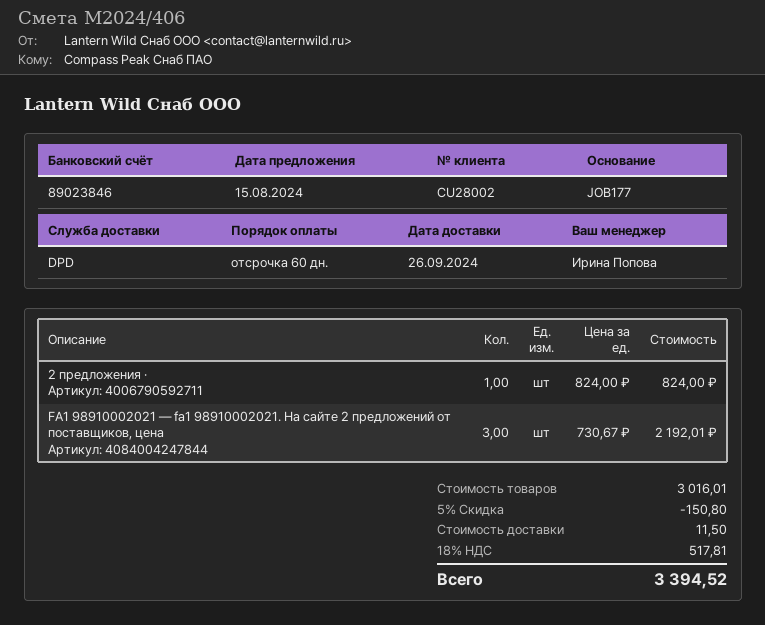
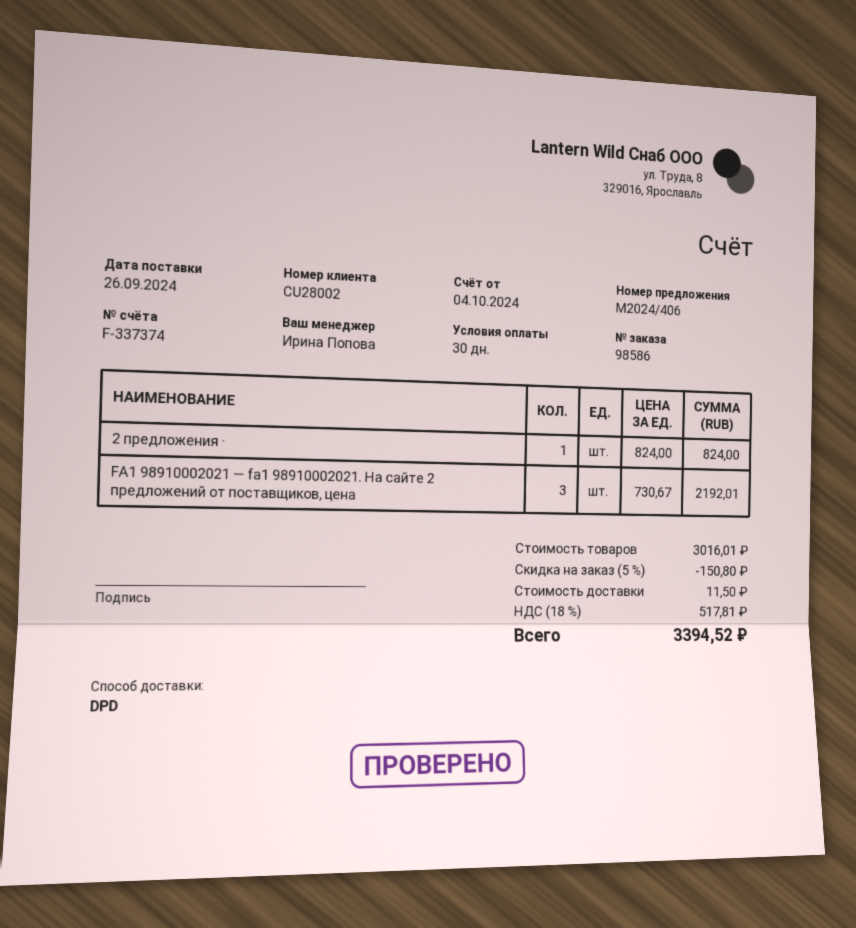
payment terms: 60 days -> 30 days

